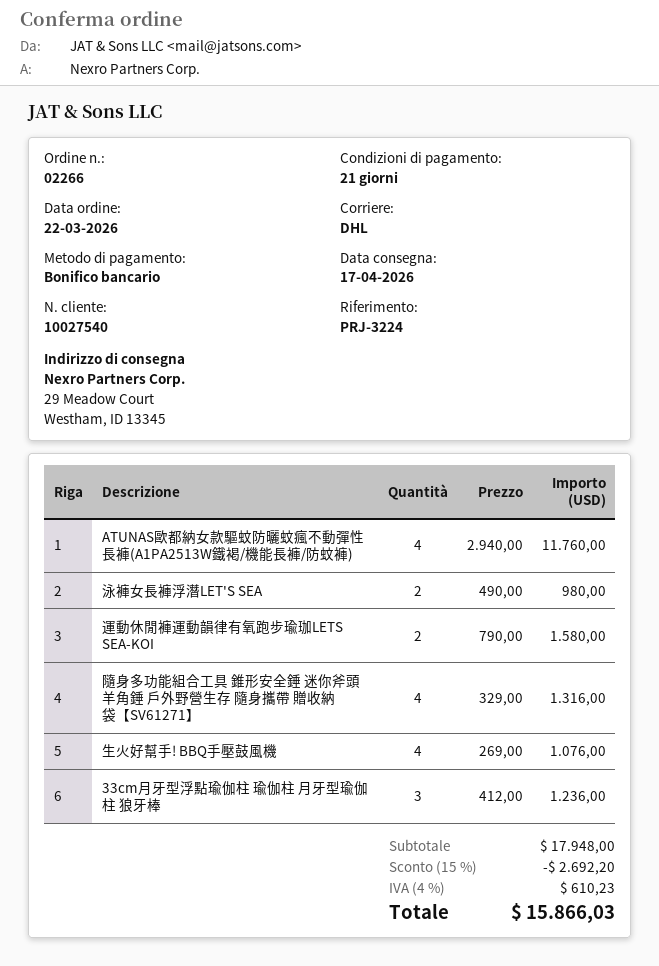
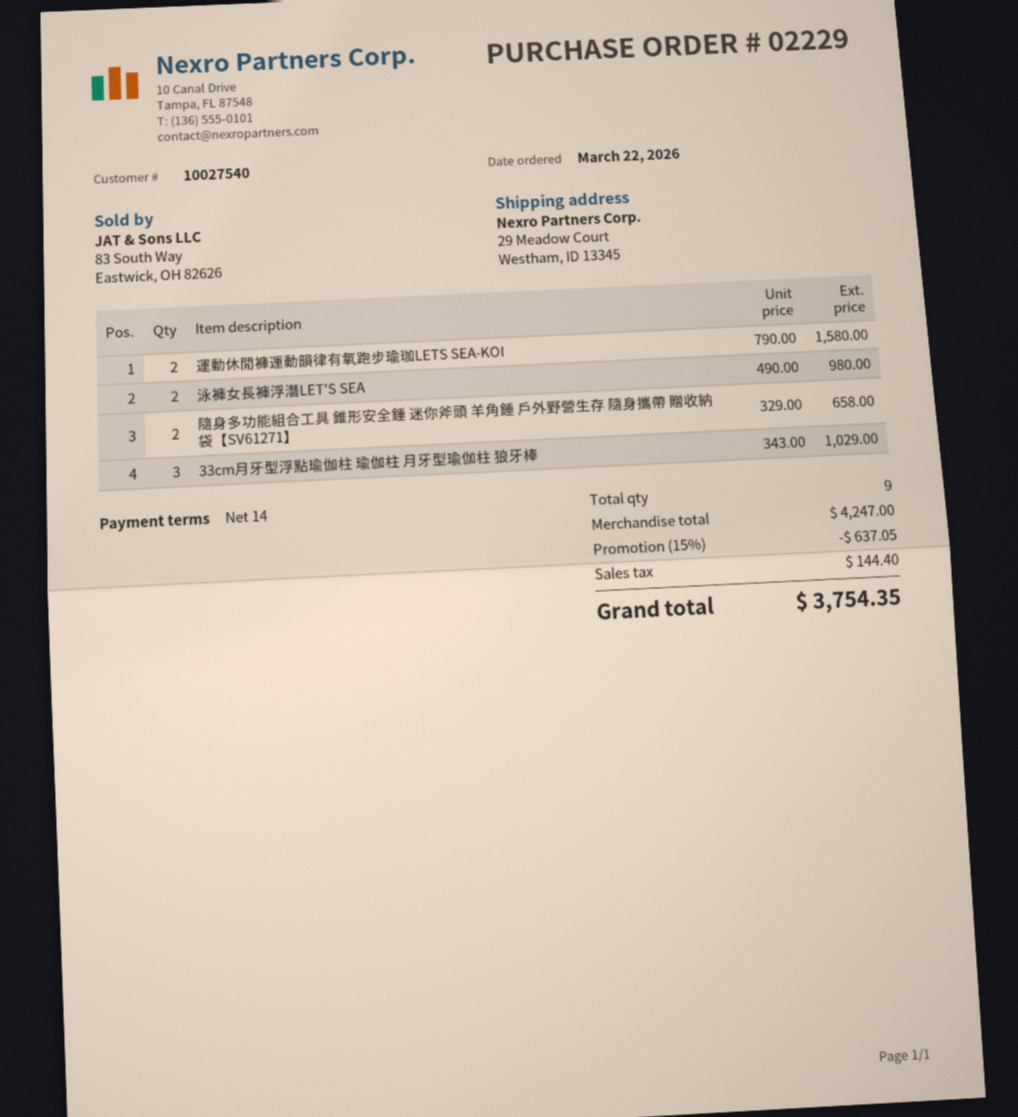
order number: 02266 -> 02229
payment terms: 21 days -> 14 days
ATUNAS歐都納女款驅蚊防曬蚊瘋不動彈性長褲(A1PA2513W鐵褐/機能長褲/防蚊褲): 4 x 2940.00 = 11760.00 -> none
隨身多功能組合工具 錐形安全錘 迷你斧頭 羊角錘 戶外野營生存 隨身攜帶 贈收納袋【SV61271】: 4 x 329.00 = 1316.00 -> 2 x 329.00 = 658.00
生火好幫手! BBQ手壓鼓風機: 4 x 269.00 = 1076.00 -> none
33cm月牙型浮點瑜伽柱 瑜伽柱 月牙型瑜伽柱 狼牙棒: 3 x 412.00 = 1236.00 -> 3 x 343.00 = 1029.00
subtotal: 17948.00 -> 4247.00
discount: 15% = 2692.20 -> 15% = 637.05
tax: 610.23 -> 144.40
total: 15866.03 -> 3754.35

